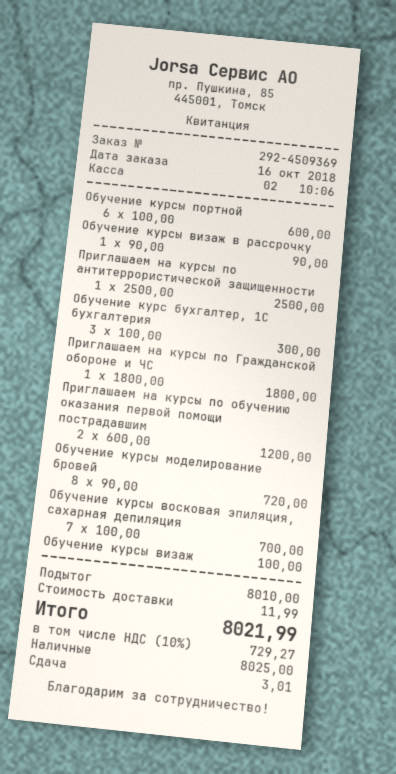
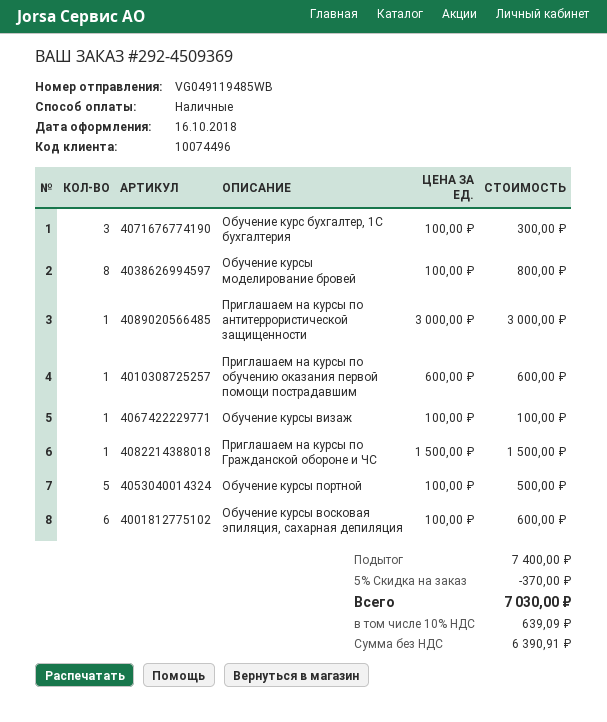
Обучение курсы портной: 6 x 100.00 = 600.00 -> 5 x 100.00 = 500.00
Обучение курсы визаж в рассрочку: 1 x 90.00 = 90.00 -> none
Приглашаем на курсы по антитеррористической защищенности: 1 x 2500.00 = 2500.00 -> 1 x 3000.00 = 3000.00
Приглашаем на курсы по Гражданской обороне и ЧС: 1 x 1800.00 = 1800.00 -> 1 x 1500.00 = 1500.00
Приглашаем на курсы по обучению оказания первой помощи пострадавшим: 2 x 600.00 = 1200.00 -> 1 x 600.00 = 600.00
Обучение курсы моделирование бровей: 8 x 90.00 = 720.00 -> 8 x 100.00 = 800.00
Обучение курсы восковая эпиляция, сахарная депиляция: 7 x 100.00 = 700.00 -> 6 x 100.00 = 600.00
subtotal: 8010.00 -> 7400.00
discount: none -> 5% = 370.00
shipping: 11.99 -> none
tax: 10% = 729.27 -> 10% = 639.09
total: 8021.99 -> 7030.00

